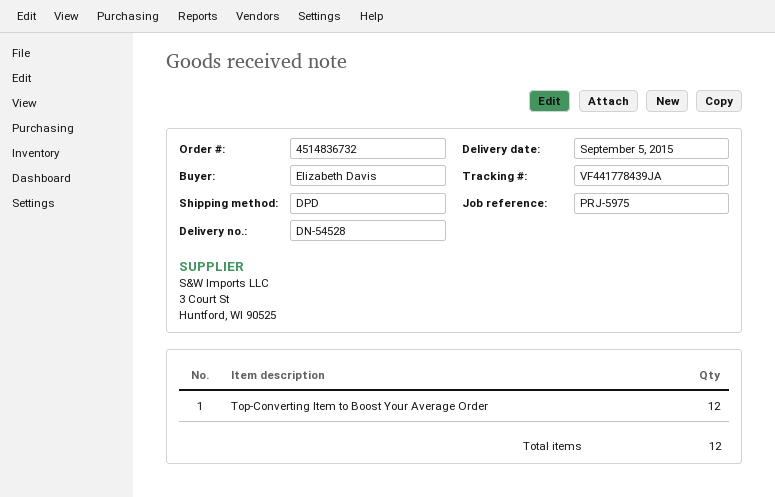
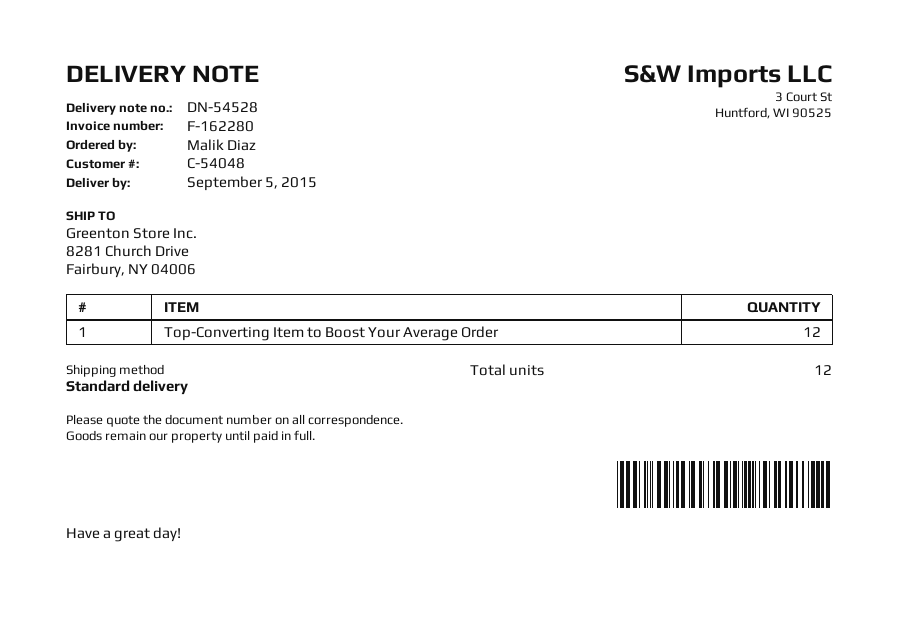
ordered by: Elizabeth Davis -> Malik Diaz
shipping method: DPD -> standard

